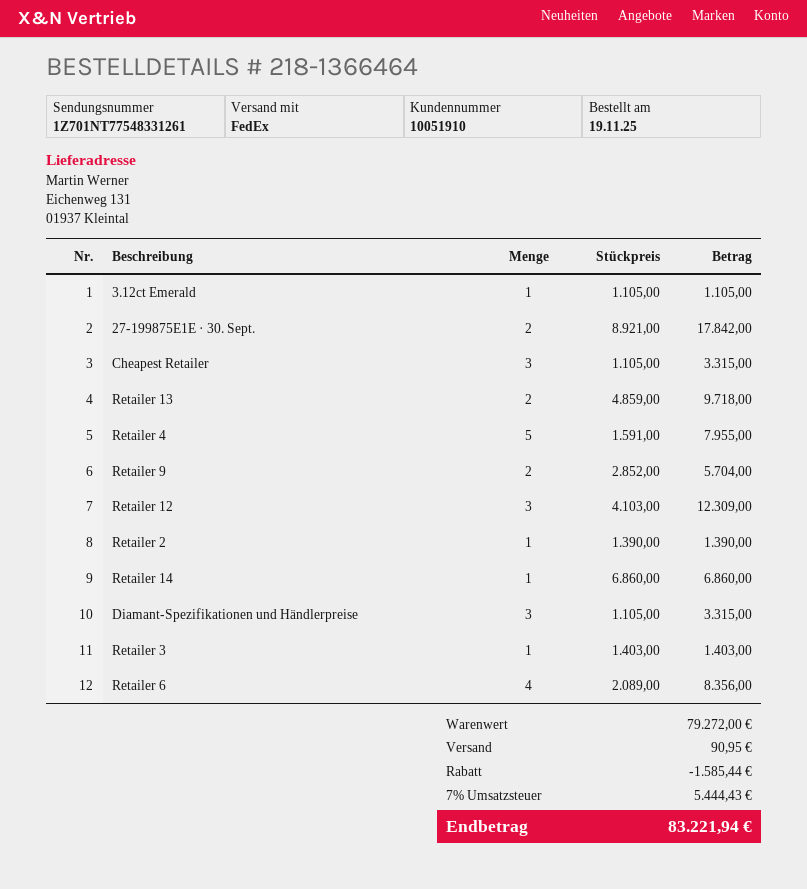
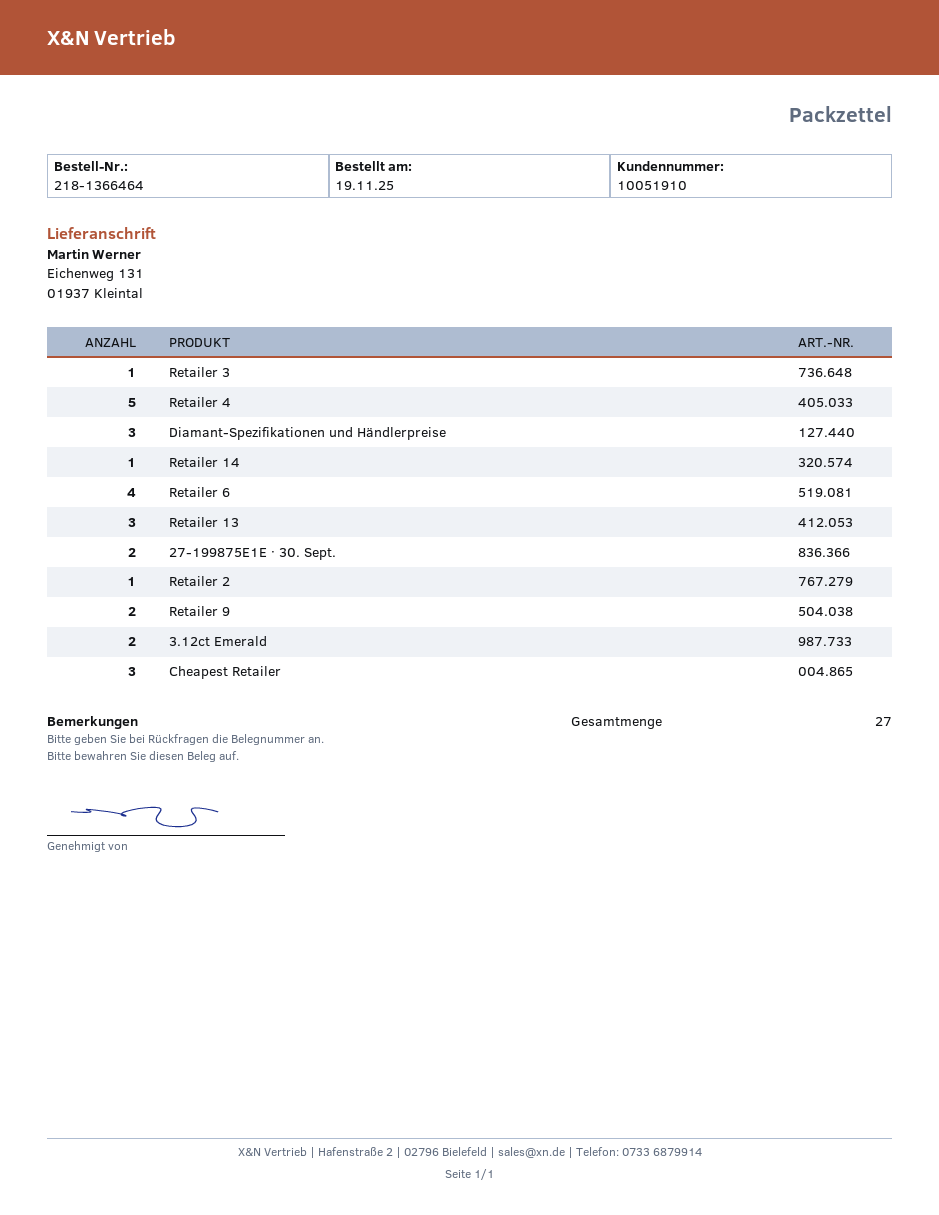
3.12ct Emerald: 1 -> 2
Retailer 13: 2 -> 3
Retailer 12: 3 -> none

